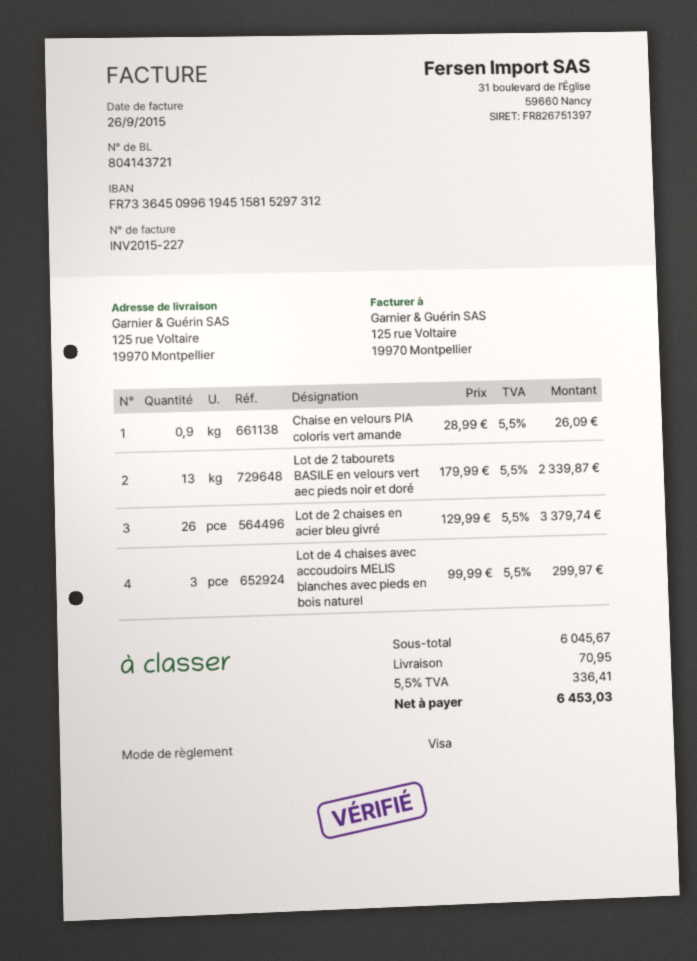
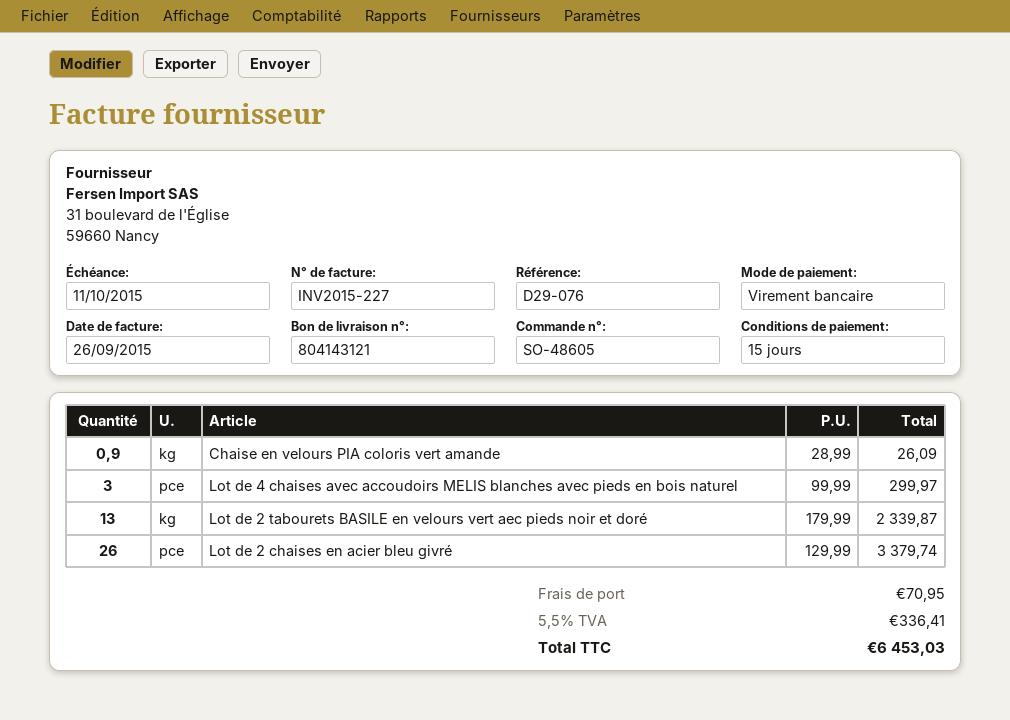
delivery note number: 804143721 -> 804143121
payment method: Visa -> bank transfer

